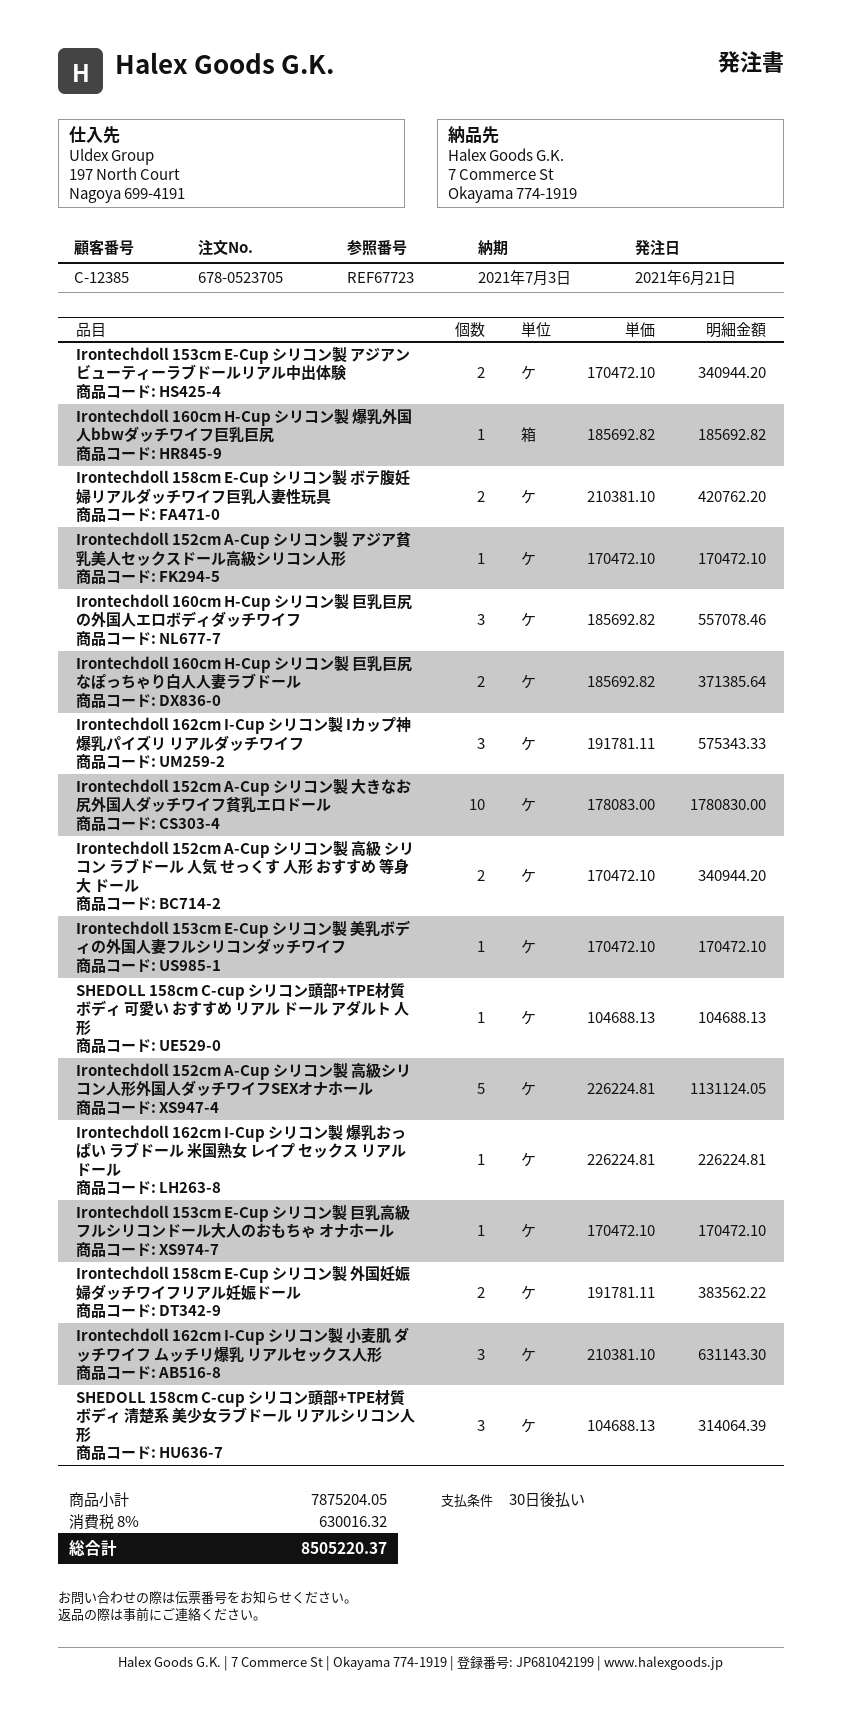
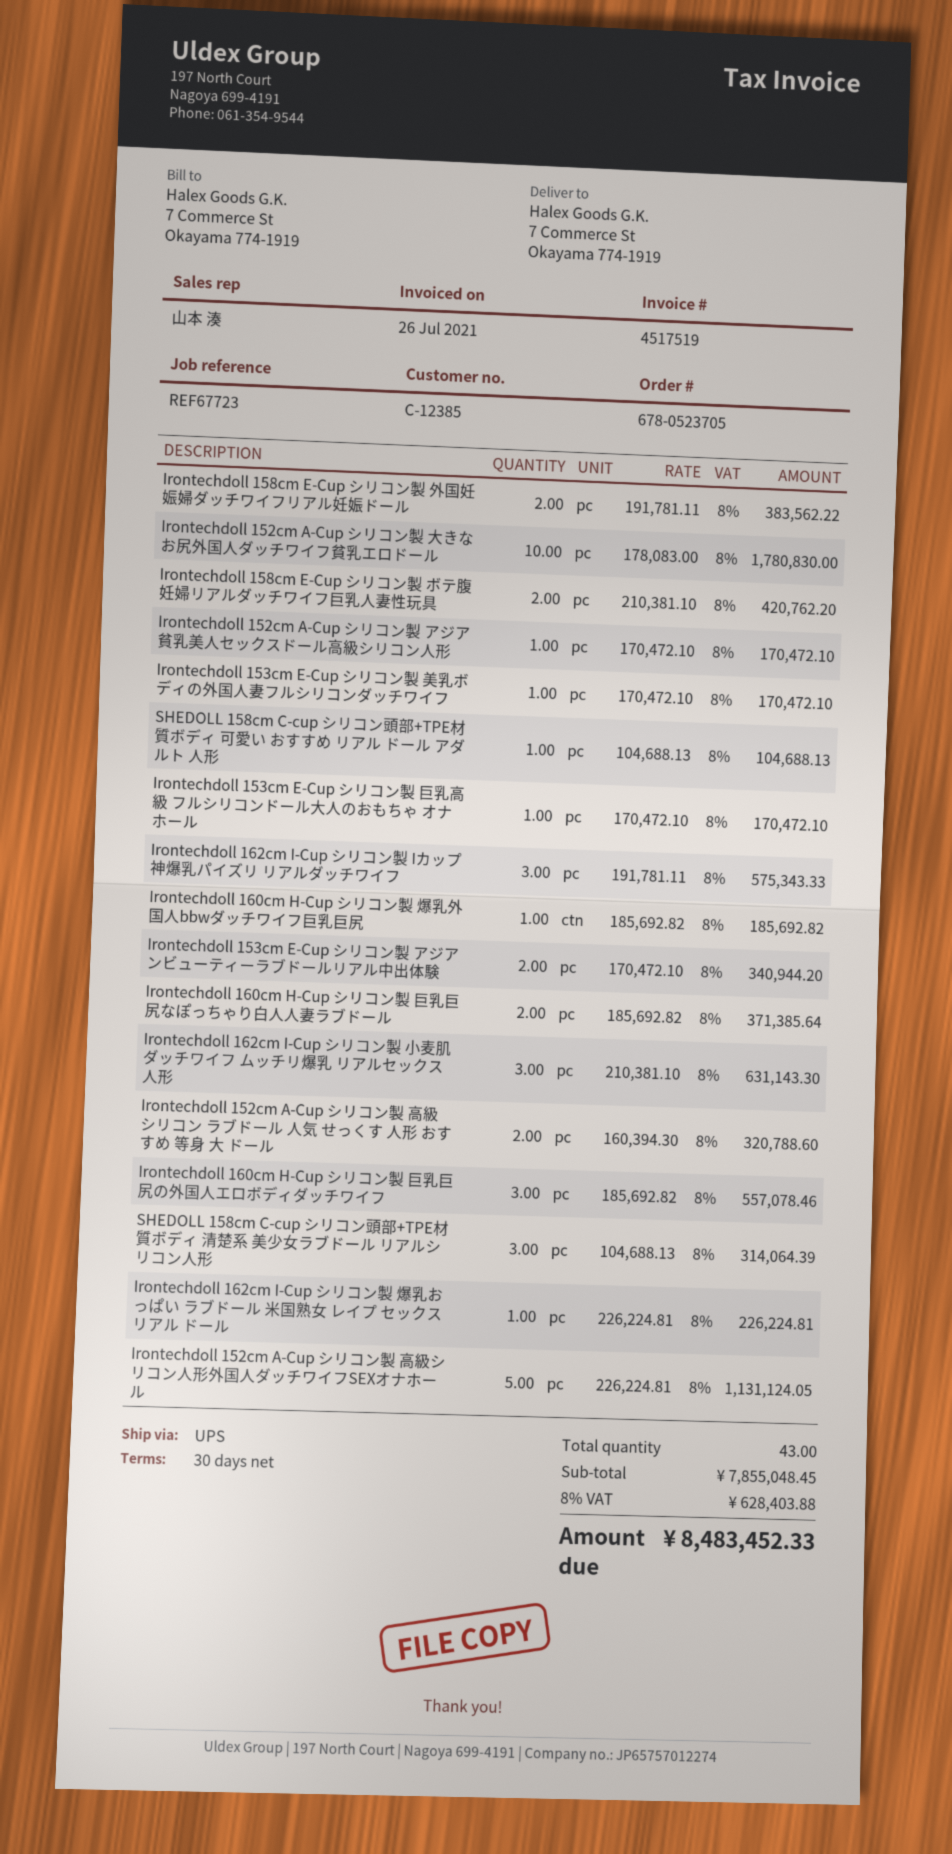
Irontechdoll 152cm A-Cup シリコン製 高級 シリコン ラブドール 人気 せっくす 人形 おすすめ 等身 大 ドール: 2 x 170472.10 = 340944.20 -> 2 x 160394.30 = 320788.60
subtotal: 7875204.05 -> 7855048.45
tax: 8% = 630016.32 -> 8% = 628403.88
total: 8505220.37 -> 8483452.33

